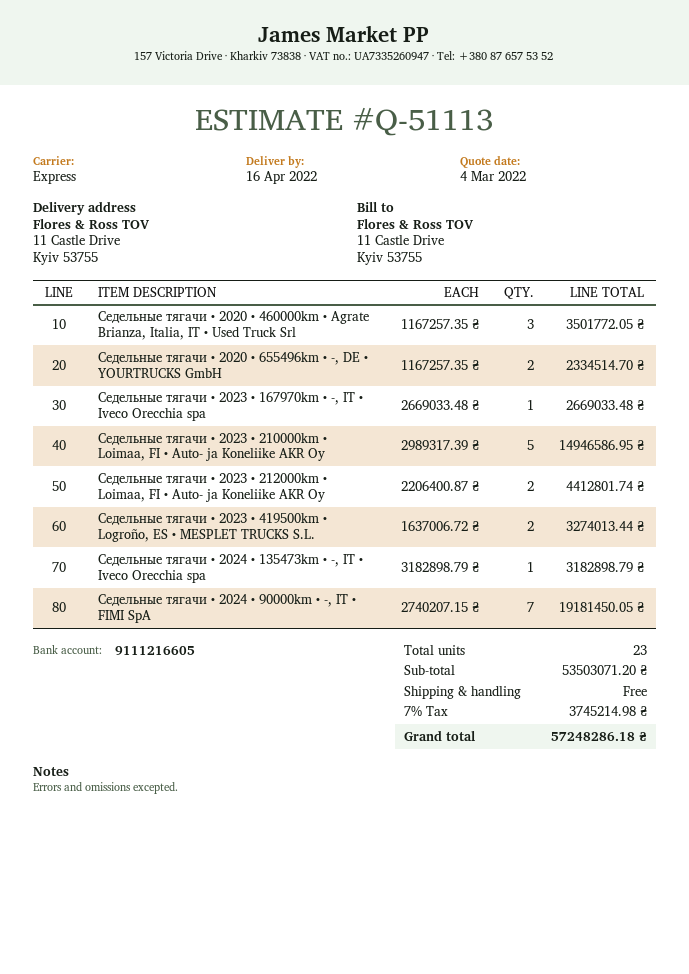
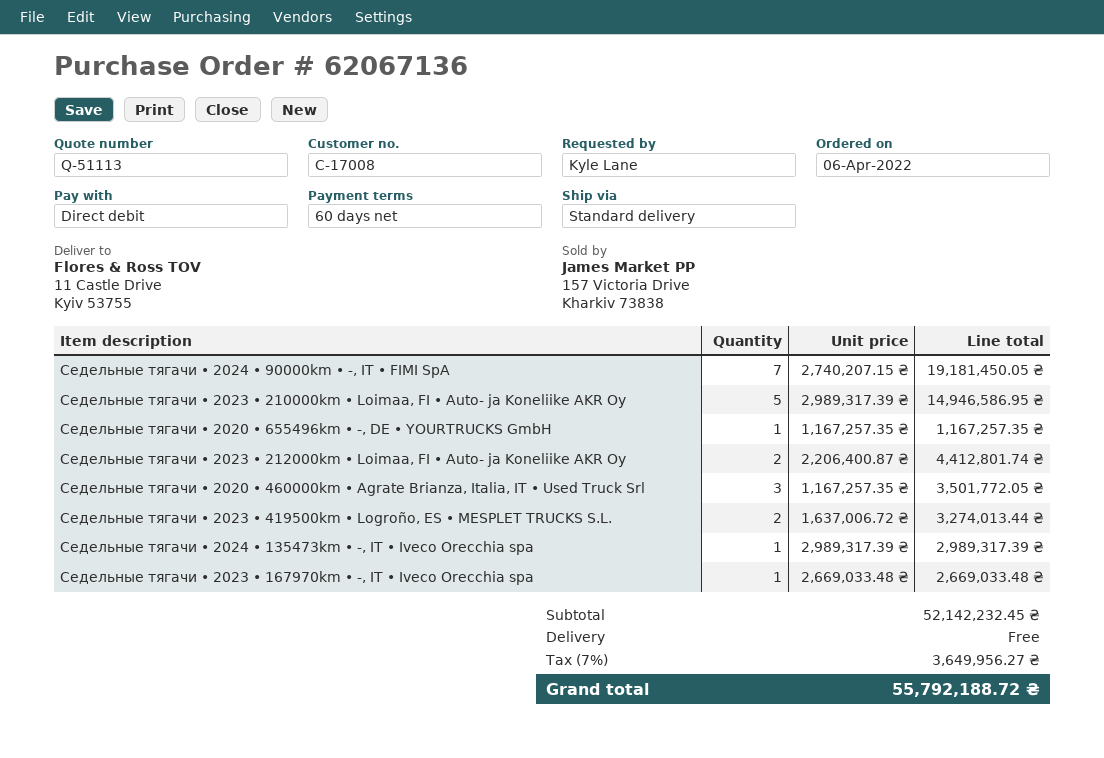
shipping method: express -> standard
Седельные тягачи • 2020 • 655496km • -, DE • YOURTRUCKS GmbH: 2 x 1167257.35 = 2334514.70 -> 1 x 1167257.35 = 1167257.35
Седельные тягачи • 2024 • 135473km • -, IT • Iveco Orecchia spa: 1 x 3182898.79 = 3182898.79 -> 1 x 2989317.39 = 2989317.39
subtotal: 53503071.20 -> 52142232.45
tax: 7% = 3745214.98 -> 7% = 3649956.27
total: 57248286.18 -> 55792188.72

